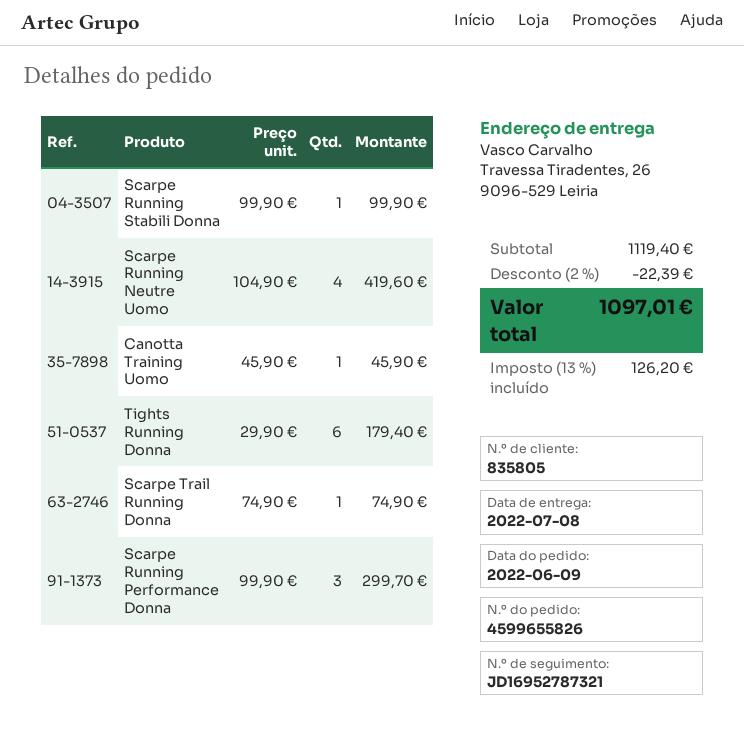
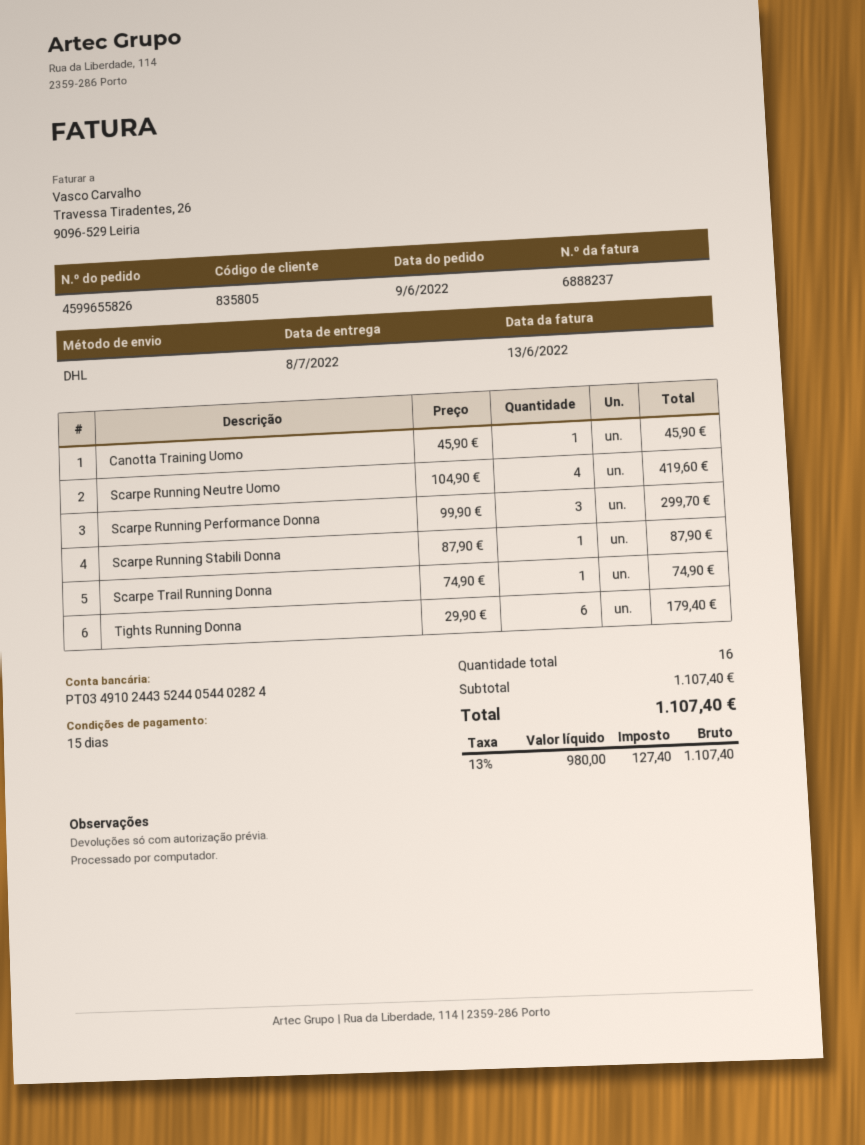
Scarpe Running Stabili Donna: 1 x 99.90 = 99.90 -> 1 x 87.90 = 87.90
subtotal: 1119.40 -> 1107.40
discount: 2% = 22.39 -> none
tax: 13% = 126.20 -> 13% = 127.40
total: 1097.01 -> 1107.40

